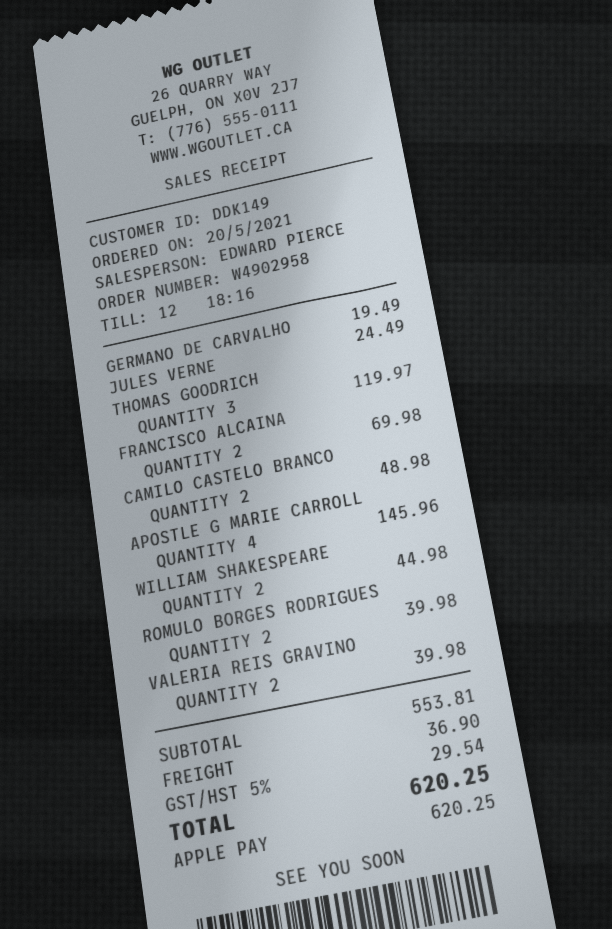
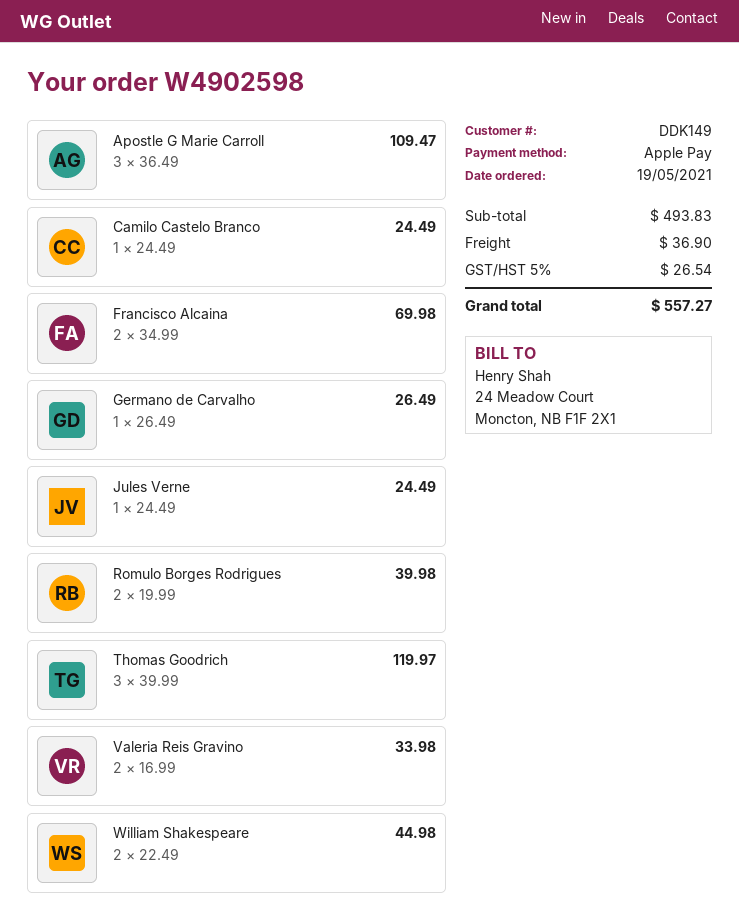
order number: W4902958 -> W4902598
order date: 2021-05-20 -> 2021-05-19
GERMANO DE CARVALHO: 1 for 19.49 -> 1 for 26.49
CAMILO CASTELO BRANCO: 2 for 48.98 -> 1 for 24.49
APOSTLE G MARIE CARROLL: 4 for 145.96 -> 3 for 109.47
VALERIA REIS GRAVINO: 2 for 39.98 -> 2 for 33.98
subtotal: 553.81 -> 493.83
tax: 5% = 29.54 -> 5% = 26.54
total: 620.25 -> 557.27

